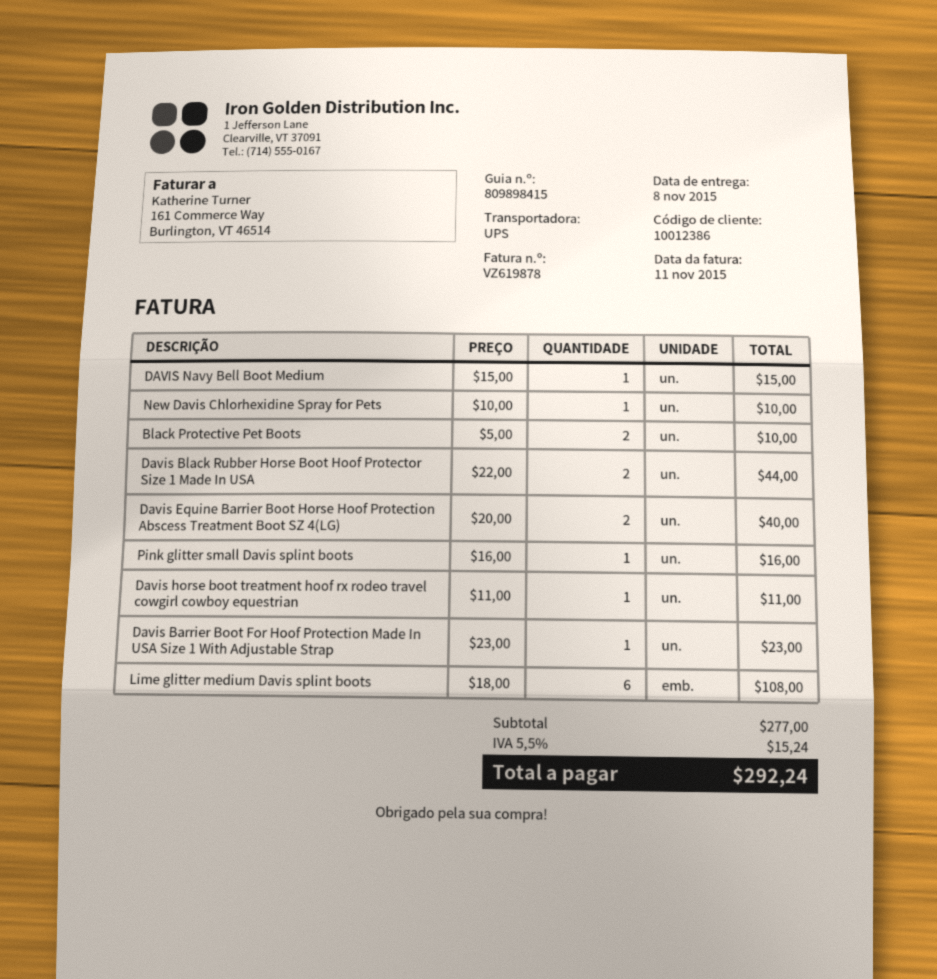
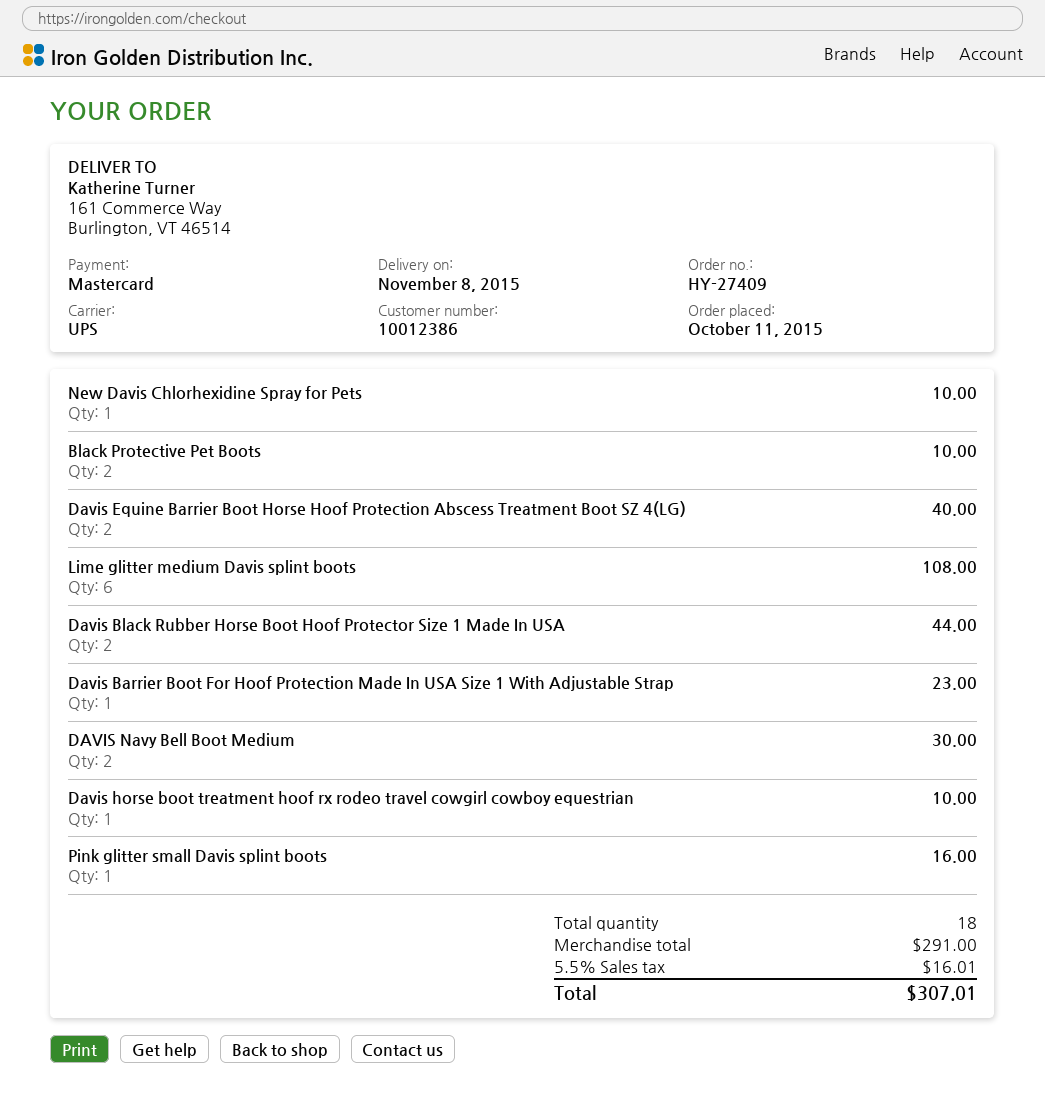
DAVIS Navy Bell Boot Medium: 1 for 15.00 -> 2 for 30.00
Davis horse boot treatment hoof rx rodeo travel cowgirl cowboy equestrian: 1 for 11.00 -> 1 for 10.00
subtotal: 277.00 -> 291.00
tax: 5.5% = 15.24 -> 5.5% = 16.01
total: 292.24 -> 307.01

